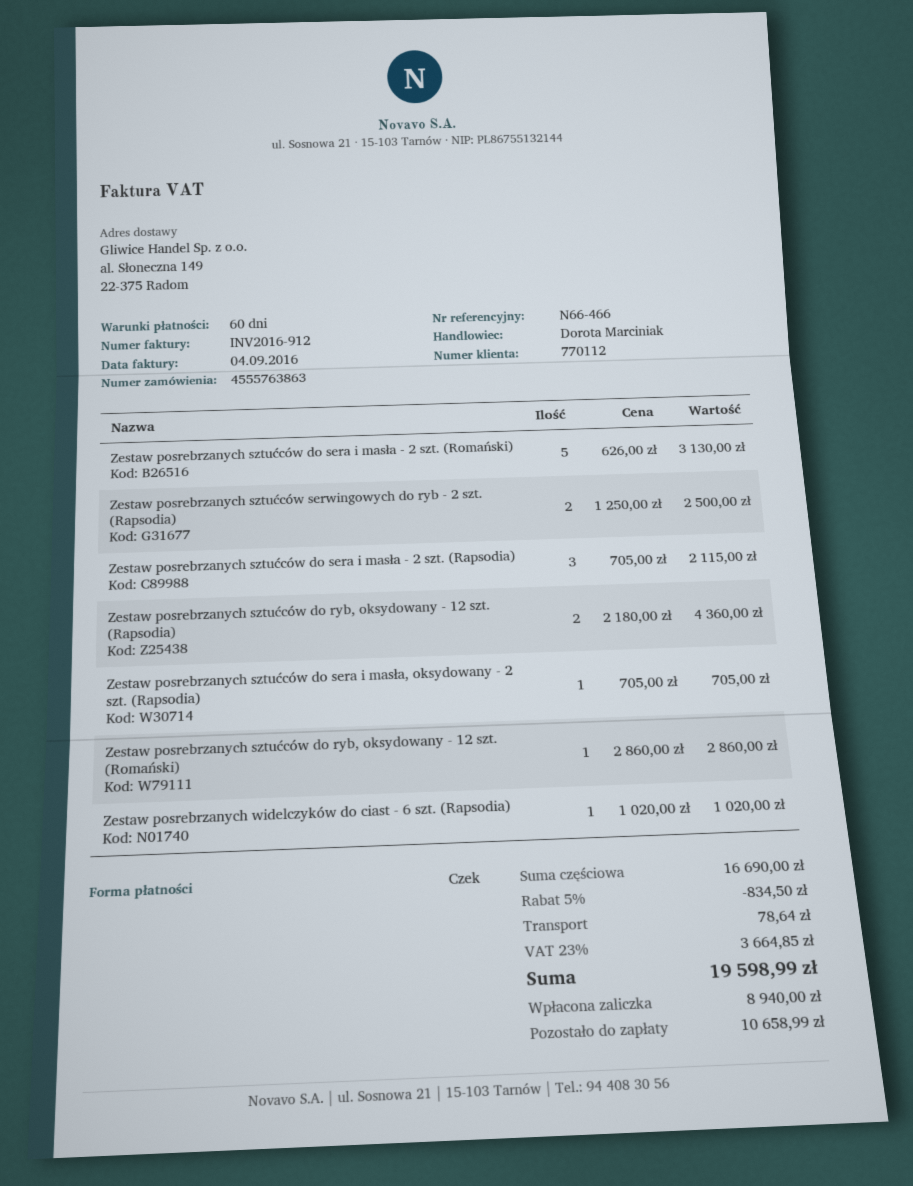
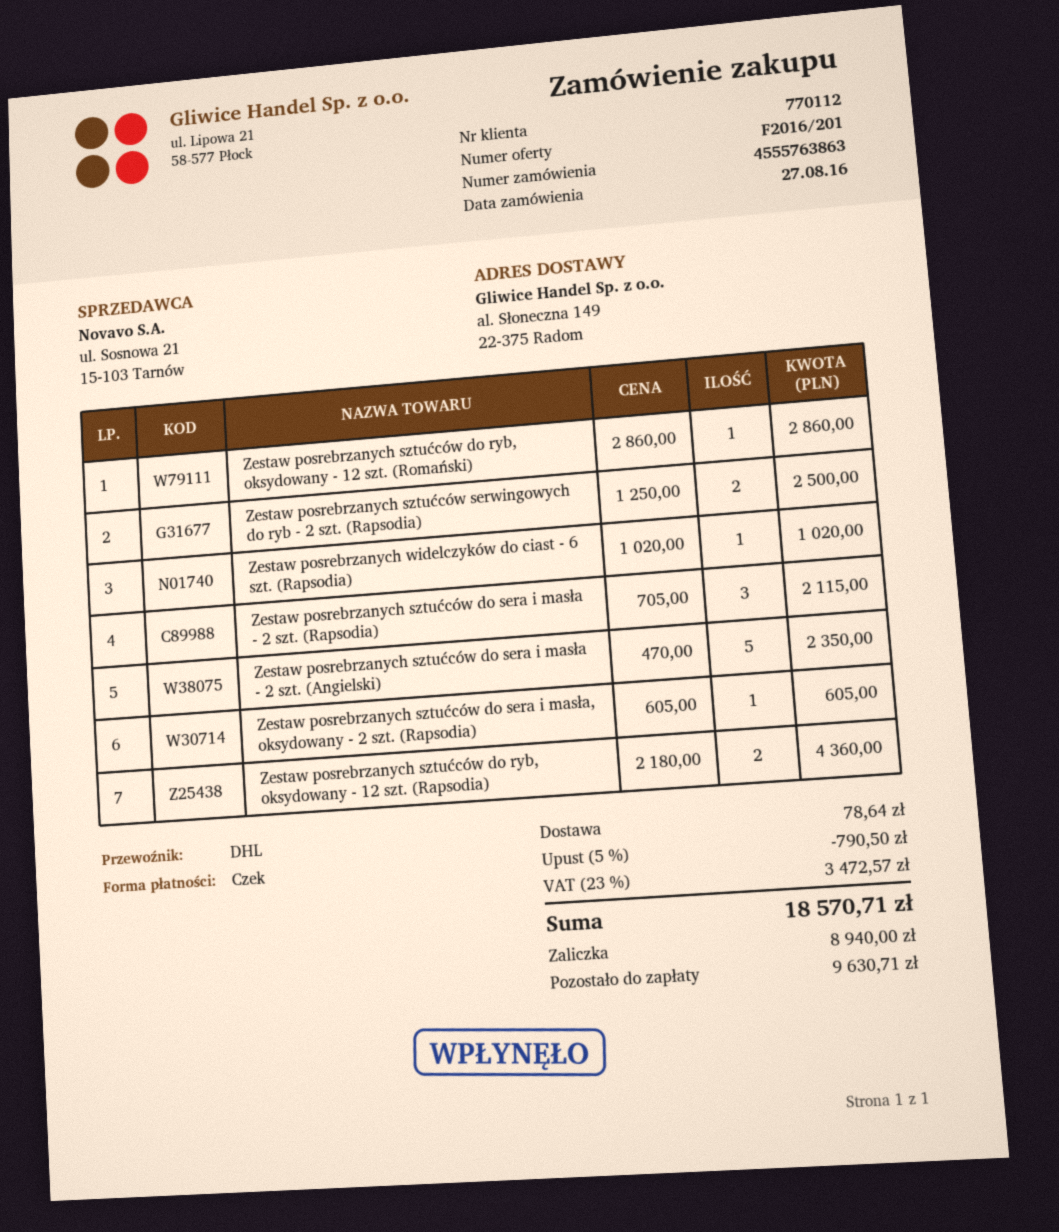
Zestaw posrebrzanych sztućców do sera i masła - 2 szt. (Romański): 5 x 626.00 = 3130.00 -> none
Zestaw posrebrzanych sztućców do sera i masła, oksydowany - 2 szt. (Rapsodia): 1 x 705.00 = 705.00 -> 1 x 605.00 = 605.00
Zestaw posrebrzanych sztućców do sera i masła - 2 szt. (Angielski): none -> 5 x 470.00 = 2350.00
discount: 5% = 834.50 -> 5% = 790.50
tax: 23% = 3664.85 -> 23% = 3472.57
total: 19598.99 -> 18570.71
balance: 10658.99 -> 9630.71

